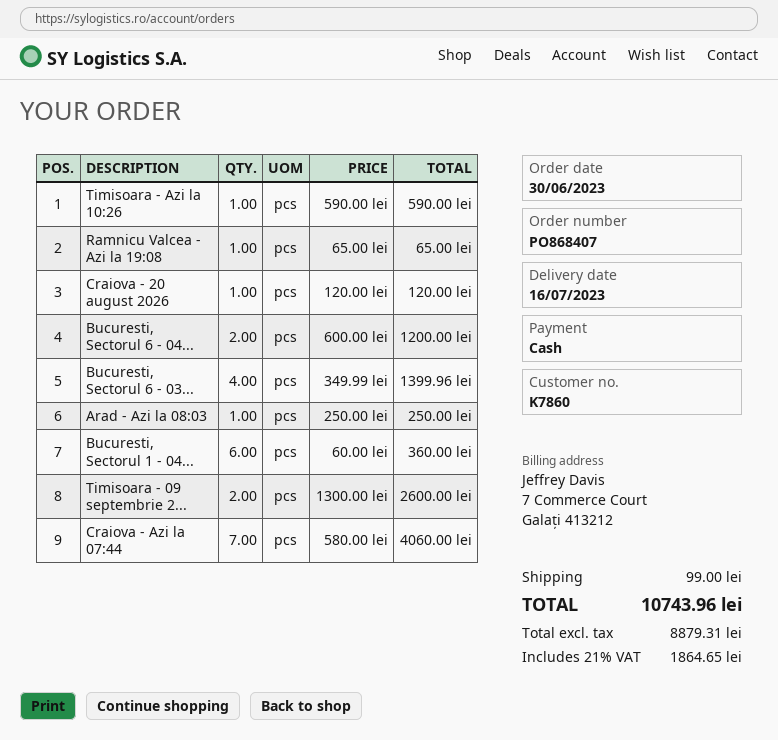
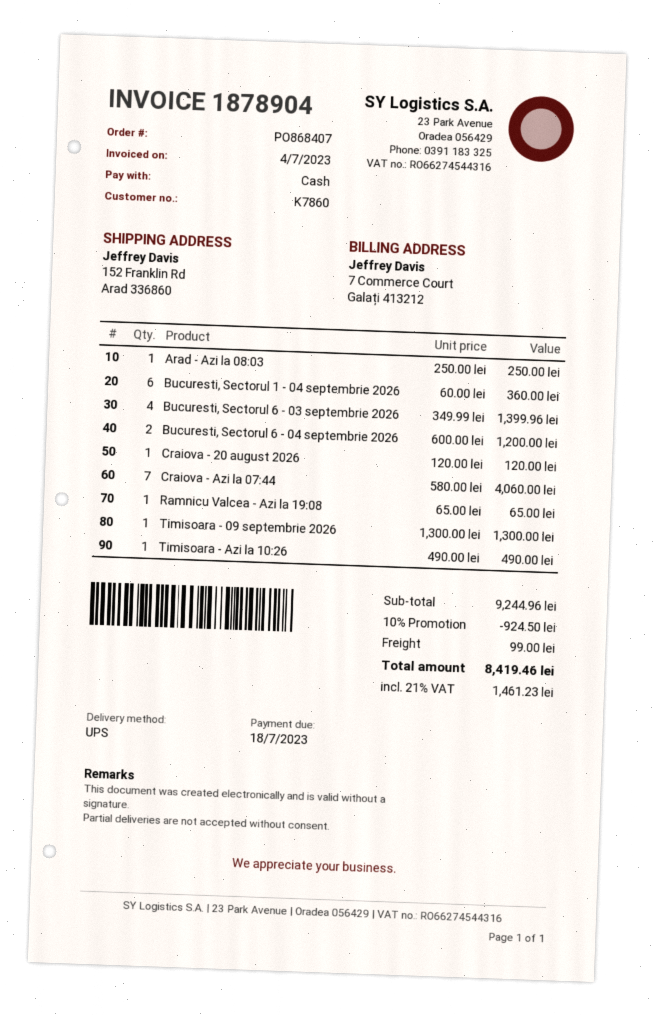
Timisoara - Azi la 10:26: 1 x 590.00 = 590.00 -> 1 x 490.00 = 490.00
Timisoara - 09 septembrie 2...: 2 x 1300.00 = 2600.00 -> 1 x 1300.00 = 1300.00
discount: none -> 10% = 924.50
tax: 21% = 1864.65 -> 21% = 1461.23
total: 10743.96 -> 8419.46

